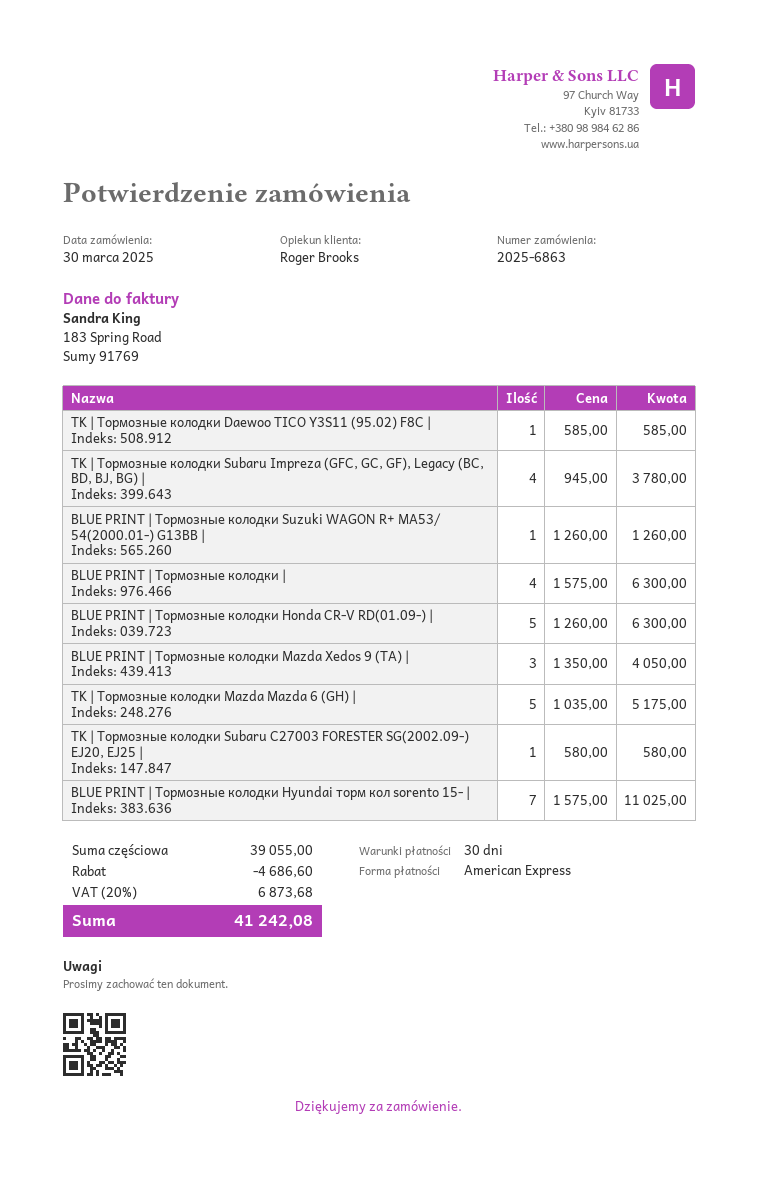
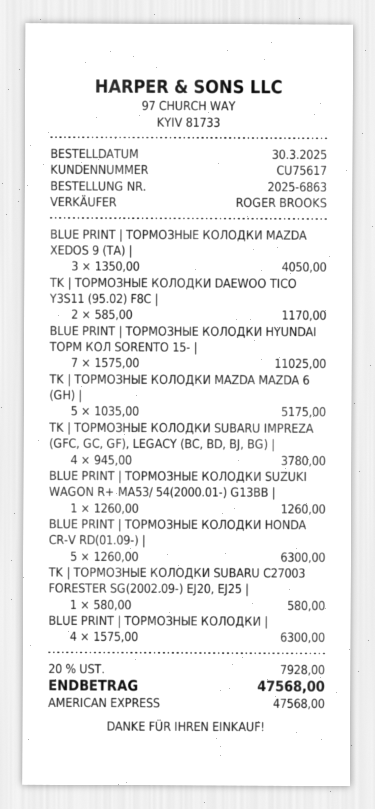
TK | Тормозные колодки Daewoo TICO Y3S11 (95.02) F8C |: 1 x 585.00 = 585.00 -> 2 x 585.00 = 1170.00
discount: 4686.60 -> none
tax: 20% = 6873.68 -> 20% = 7928.00
total: 41242.08 -> 47568.00

